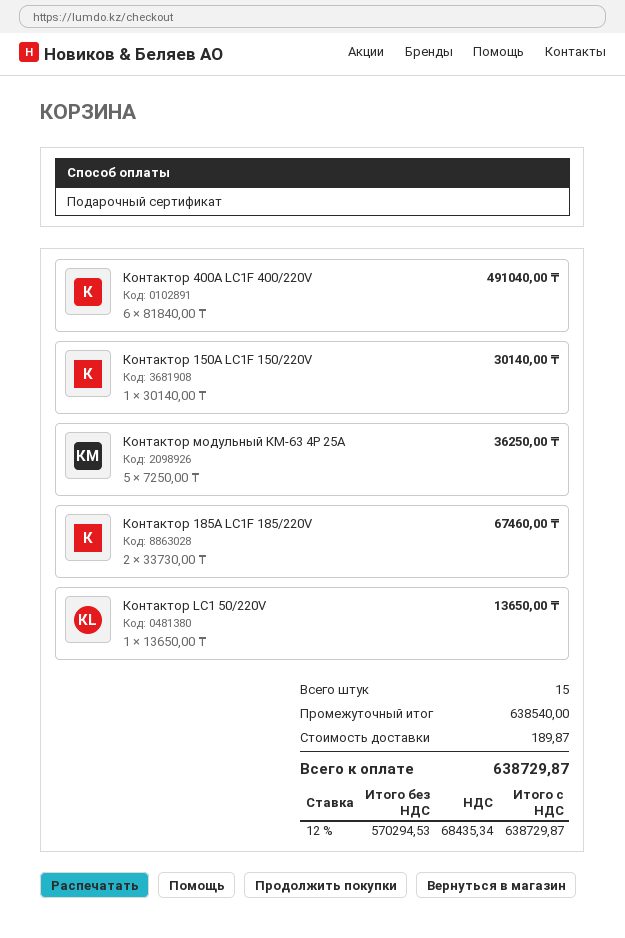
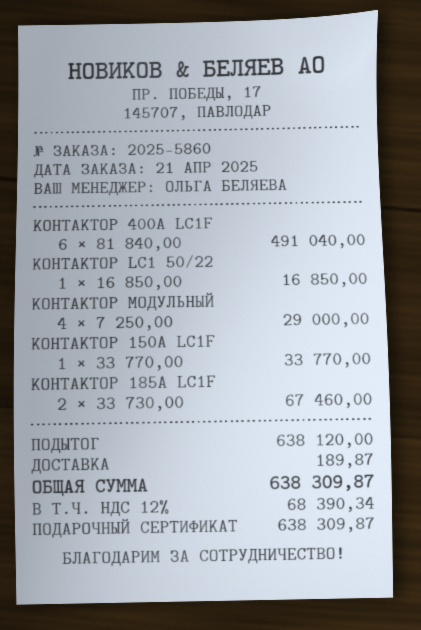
Контактор 150А LC1F 150/220V: 1 x 30140.00 = 30140.00 -> 1 x 33770.00 = 33770.00
Контактор модульный КМ-63 4Р 25А: 5 x 7250.00 = 36250.00 -> 4 x 7250.00 = 29000.00
Контактор LC1 50/220V: 1 x 13650.00 = 13650.00 -> 1 x 16850.00 = 16850.00
subtotal: 638540.00 -> 638120.00
tax: 12% = 68435.34 -> 12% = 68390.34
total: 638729.87 -> 638309.87

